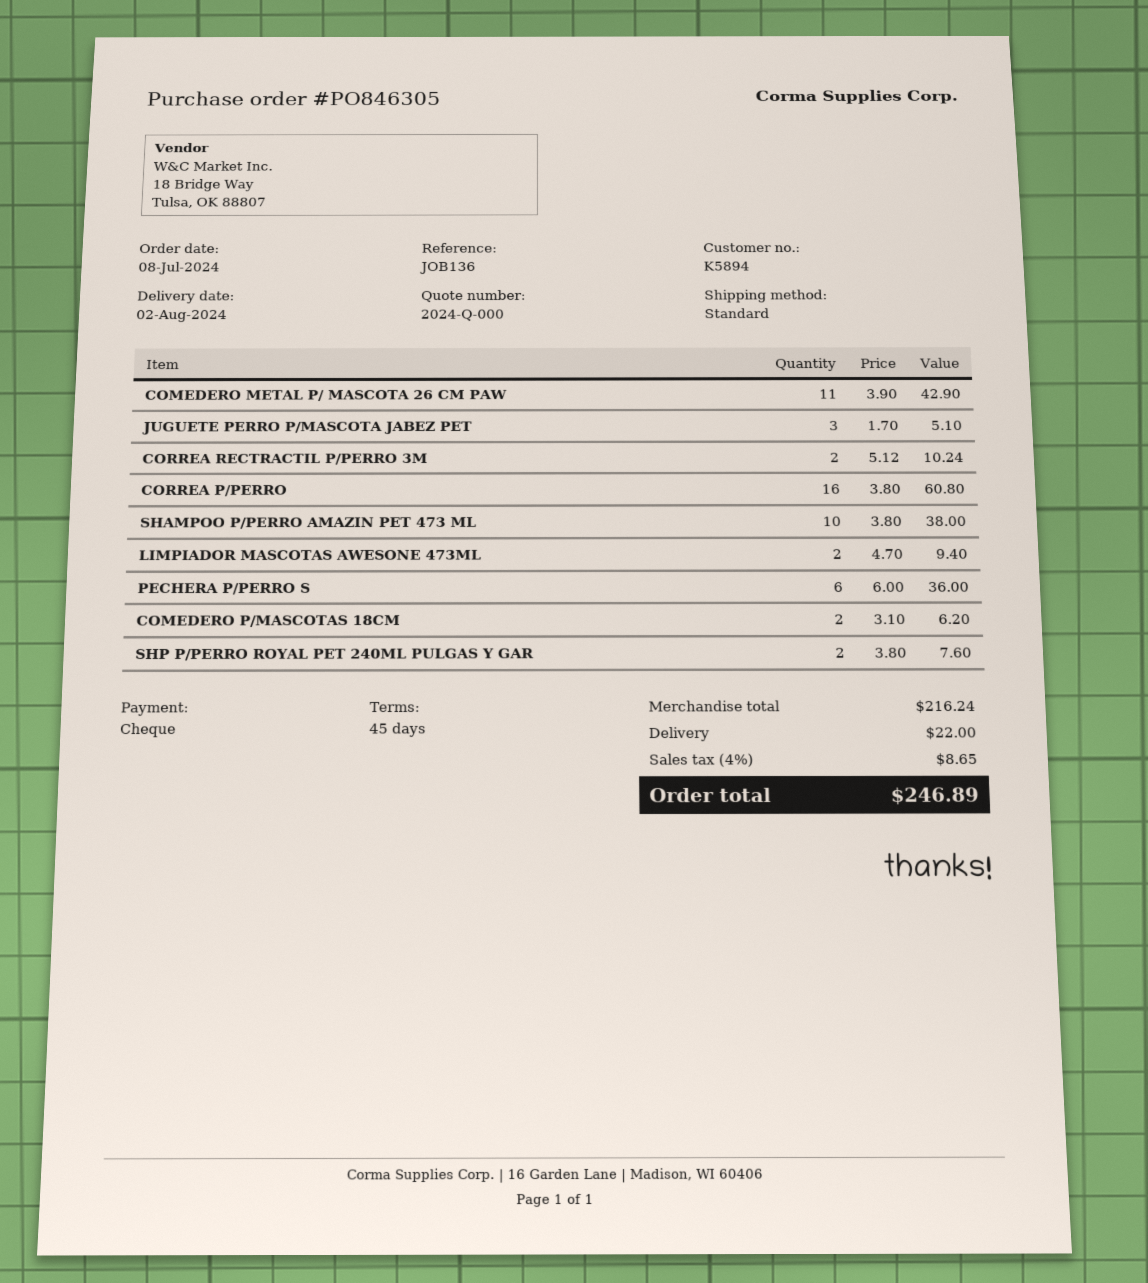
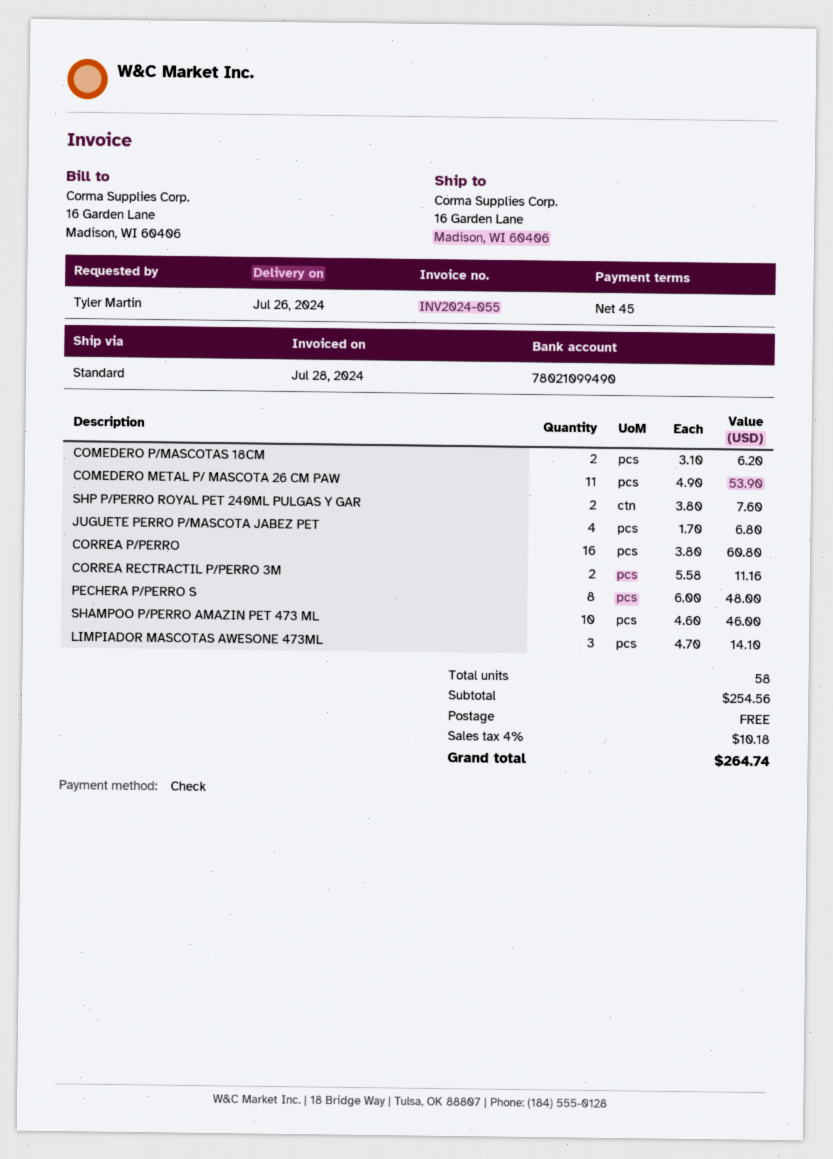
delivery date: 2024-08-02 -> 2024-07-26
COMEDERO METAL P/ MASCOTA 26 CM PAW: 11 x 3.90 = 42.90 -> 11 x 4.90 = 53.90
JUGUETE PERRO P/MASCOTA JABEZ PET: 3 x 1.70 = 5.10 -> 4 x 1.70 = 6.80
CORREA RECTRACTIL P/PERRO 3M: 2 x 5.12 = 10.24 -> 2 x 5.58 = 11.16
SHAMPOO P/PERRO AMAZIN PET 473 ML: 10 x 3.80 = 38.00 -> 10 x 4.60 = 46.00
LIMPIADOR MASCOTAS AWESONE 473ML: 2 x 4.70 = 9.40 -> 3 x 4.70 = 14.10
PECHERA P/PERRO S: 6 x 6.00 = 36.00 -> 8 x 6.00 = 48.00
subtotal: 216.24 -> 254.56
shipping: 22.00 -> 0.00
tax: 4% = 8.65 -> 4% = 10.18
total: 246.89 -> 264.74

